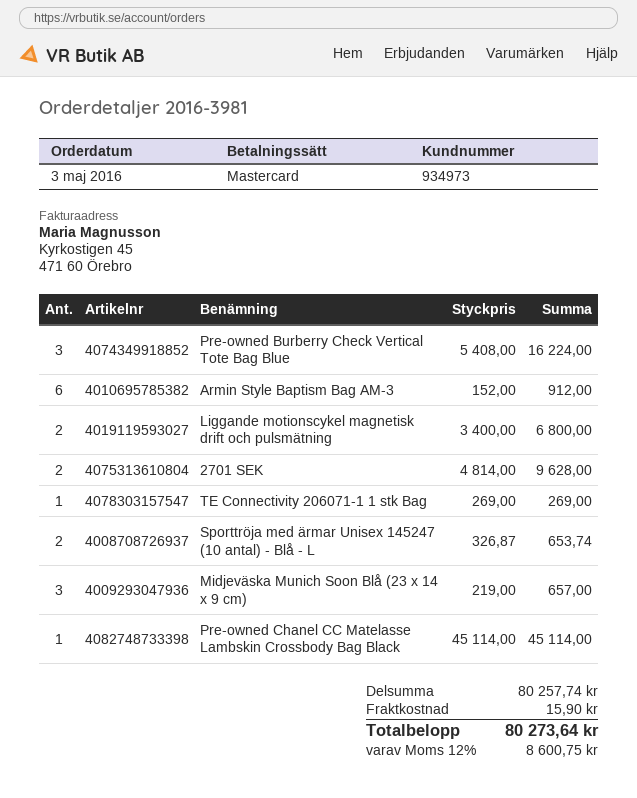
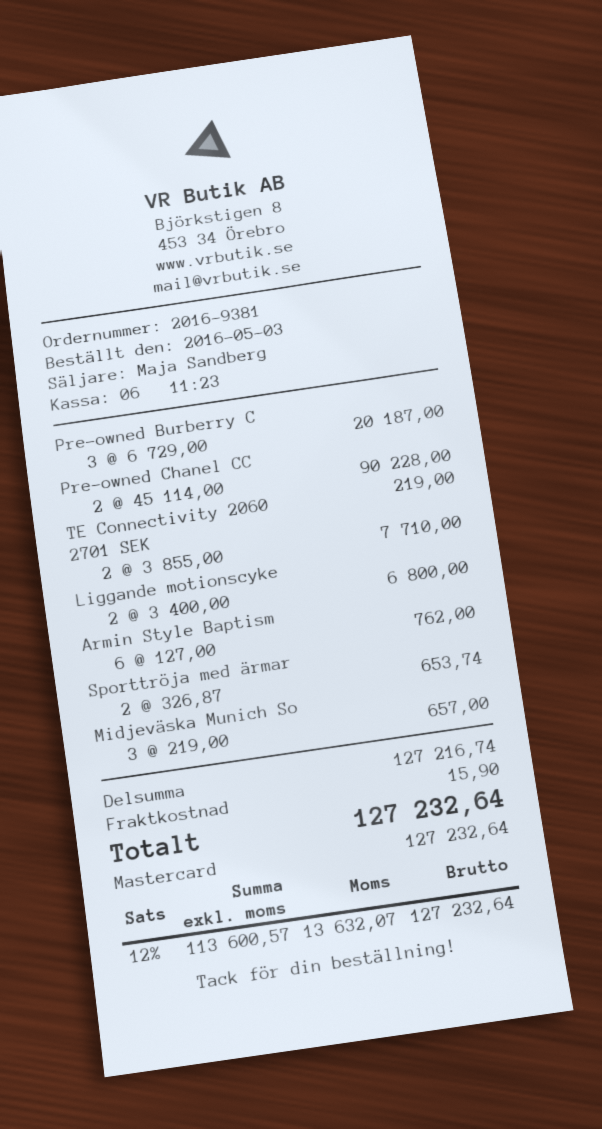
order number: 2016-3981 -> 2016-9381
Pre-owned Burberry Check Vertical Tote Bag Blue: 3 x 5408.00 = 16224.00 -> 3 x 6729.00 = 20187.00
Armin Style Baptism Bag AM-3: 6 x 152.00 = 912.00 -> 6 x 127.00 = 762.00
2701 SEK: 2 x 4814.00 = 9628.00 -> 2 x 3855.00 = 7710.00
TE Connectivity 206071-1 1 stk Bag: 1 x 269.00 = 269.00 -> 1 x 219.00 = 219.00
Pre-owned Chanel CC Matelasse Lambskin Crossbody Bag Black: 1 x 45114.00 = 45114.00 -> 2 x 45114.00 = 90228.00
subtotal: 80257.74 -> 127216.74
tax: 12% = 8600.75 -> 12% = 13632.07
total: 80273.64 -> 127232.64

